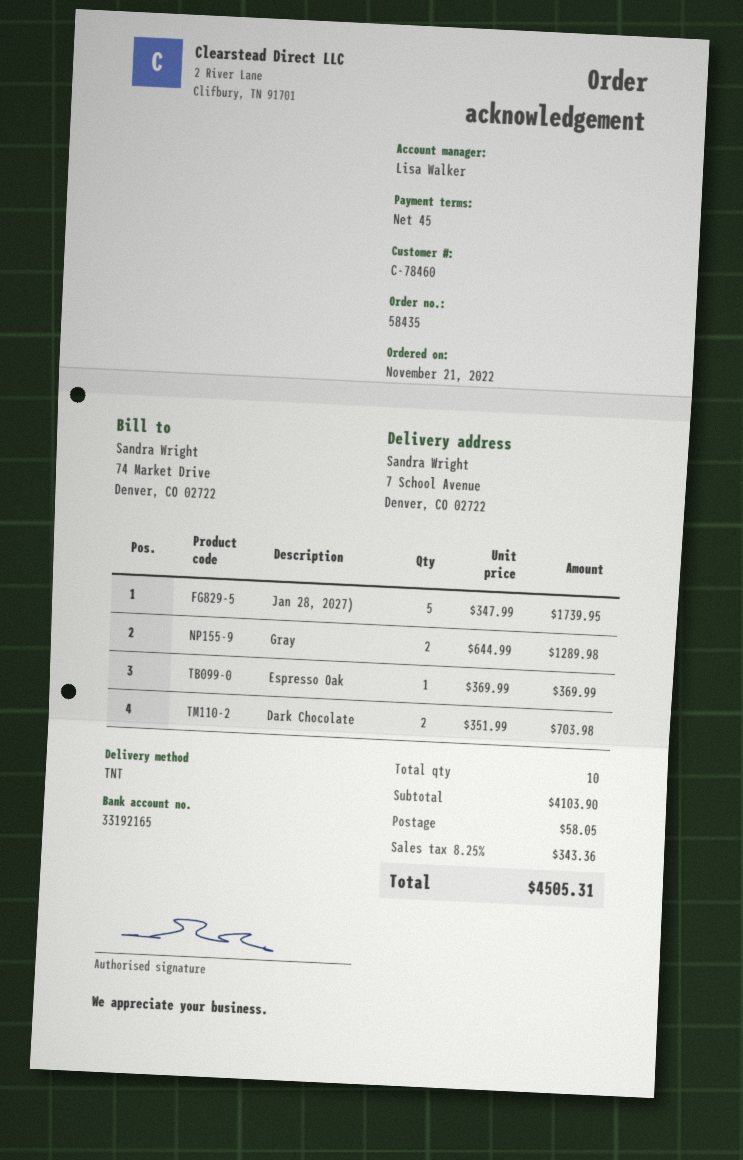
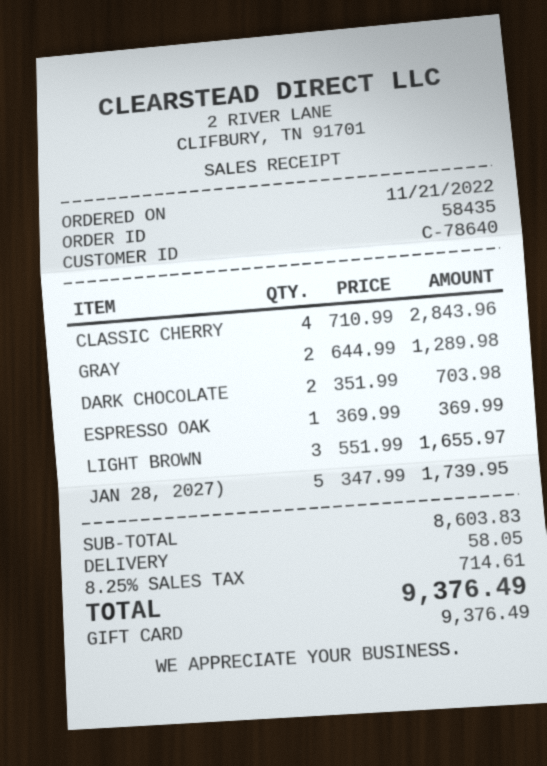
customer number: C-78460 -> C-78640
CLASSIC CHERRY: none -> 4 x 710.99 = 2843.96
LIGHT BROWN: none -> 3 x 551.99 = 1655.97
subtotal: 4103.90 -> 8603.83
tax: 8.25% = 343.36 -> 8.25% = 714.61
total: 4505.31 -> 9376.49

